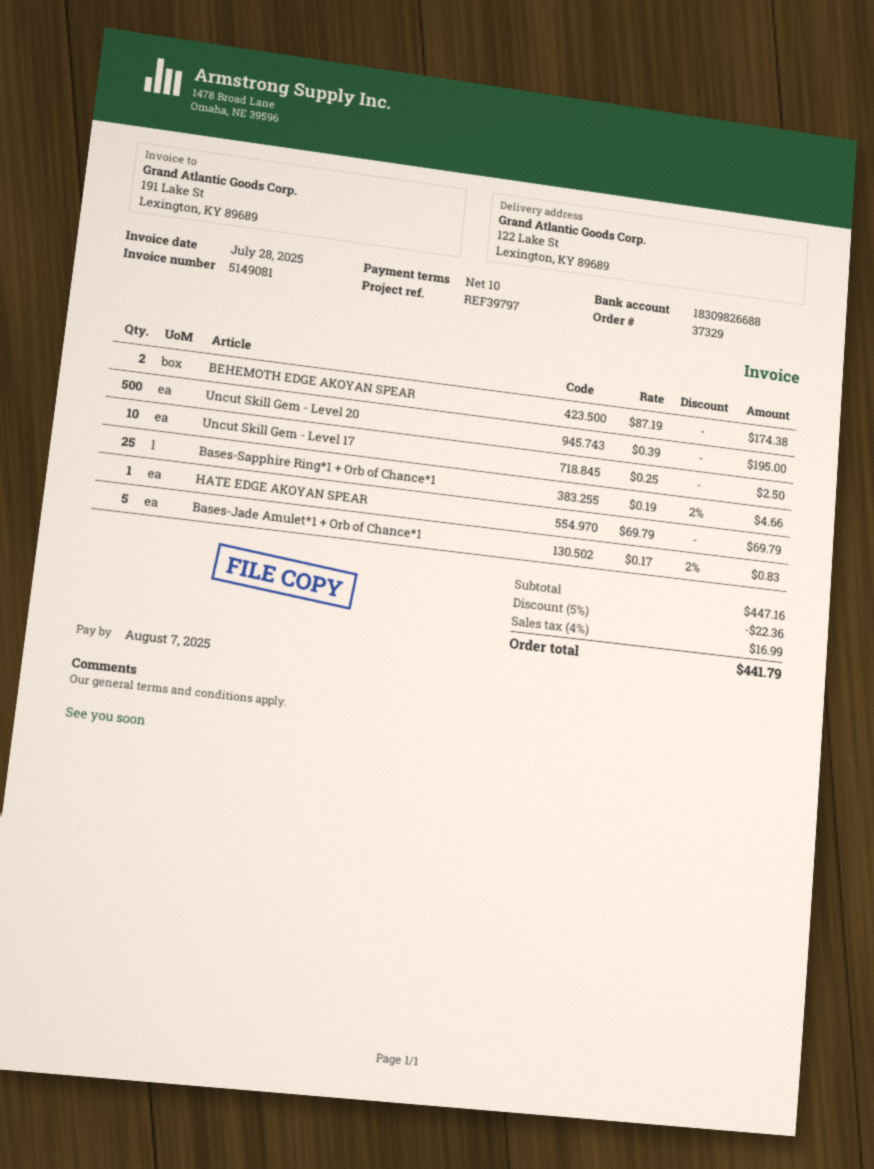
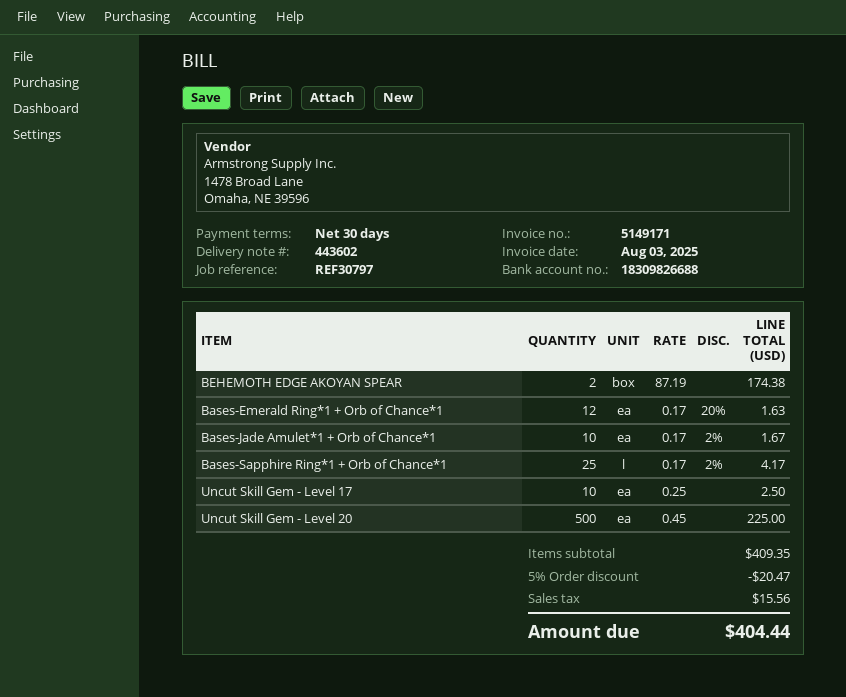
invoice number: 5149081 -> 5149171
invoice date: 2025-07-28 -> 2025-08-03
payment terms: 10 days -> 30 days
reference: REF39797 -> REF30797
Uncut Skill Gem - Level 20: 500 x 0.39 = 195.00 -> 500 x 0.45 = 225.00
Bases-Sapphire Ring*1 + Orb of Chance*1: 25 x 0.19 - 2% = 4.66 -> 25 x 0.17 - 2% = 4.17
HATE EDGE AKOYAN SPEAR: 1 x 69.79 = 69.79 -> none
Bases-Jade Amulet*1 + Orb of Chance*1: 5 x 0.17 - 2% = 0.83 -> 10 x 0.17 - 2% = 1.67
Bases-Emerald Ring*1 + Orb of Chance*1: none -> 12 x 0.17 - 20% = 1.63
subtotal: 447.16 -> 409.35
discount: 5% = 22.36 -> 5% = 20.47
tax: 16.99 -> 15.56
total: 441.79 -> 404.44

